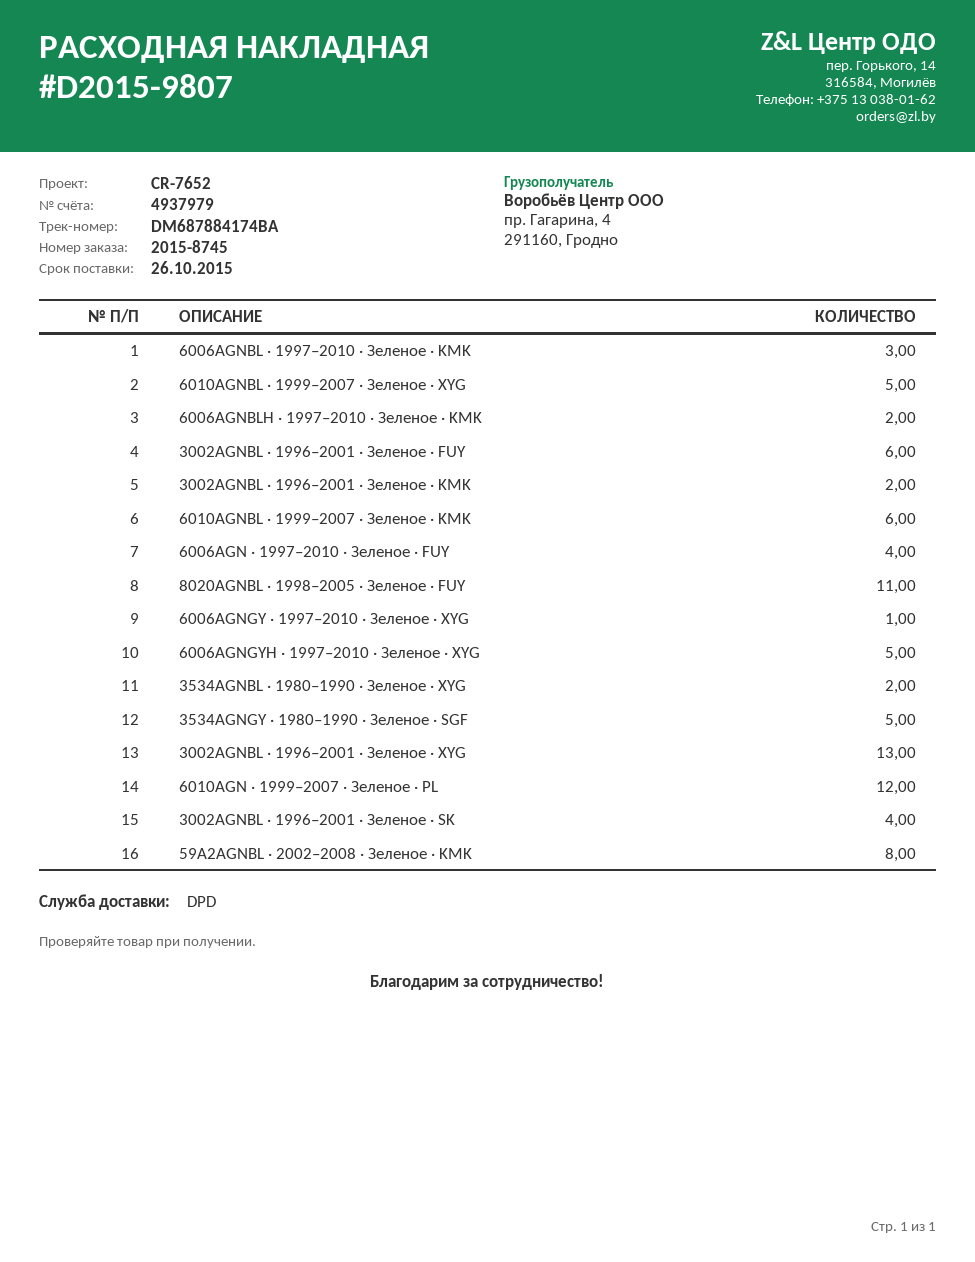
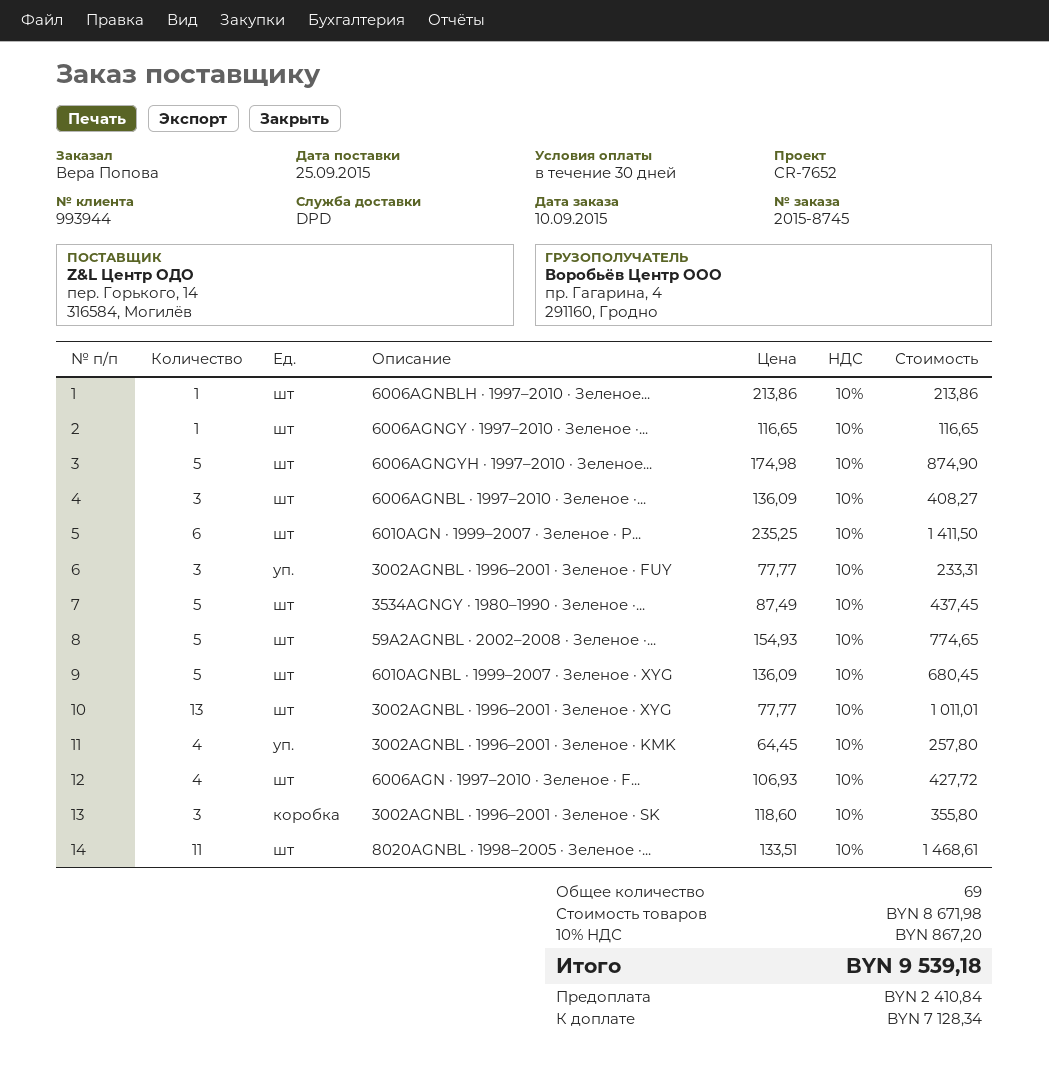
delivery date: 2015-10-26 -> 2015-09-25
6006AGNBLH · 1997–2010 · Зеленое · KMK: 2 -> 1
3002AGNBL · 1996–2001 · Зеленое · FUY: 6 -> 3
3002AGNBL · 1996–2001 · Зеленое · KMK: 2 -> 4
6010AGNBL · 1999–2007 · Зеленое · KMK: 6 -> none
3534AGNBL · 1980–1990 · Зеленое · XYG: 2 -> none
6010AGN · 1999–2007 · Зеленое · PL: 12 -> 6
3002AGNBL · 1996–2001 · Зеленое · SK: 4 -> 3
59A2AGNBL · 2002–2008 · Зеленое · KMK: 8 -> 5

